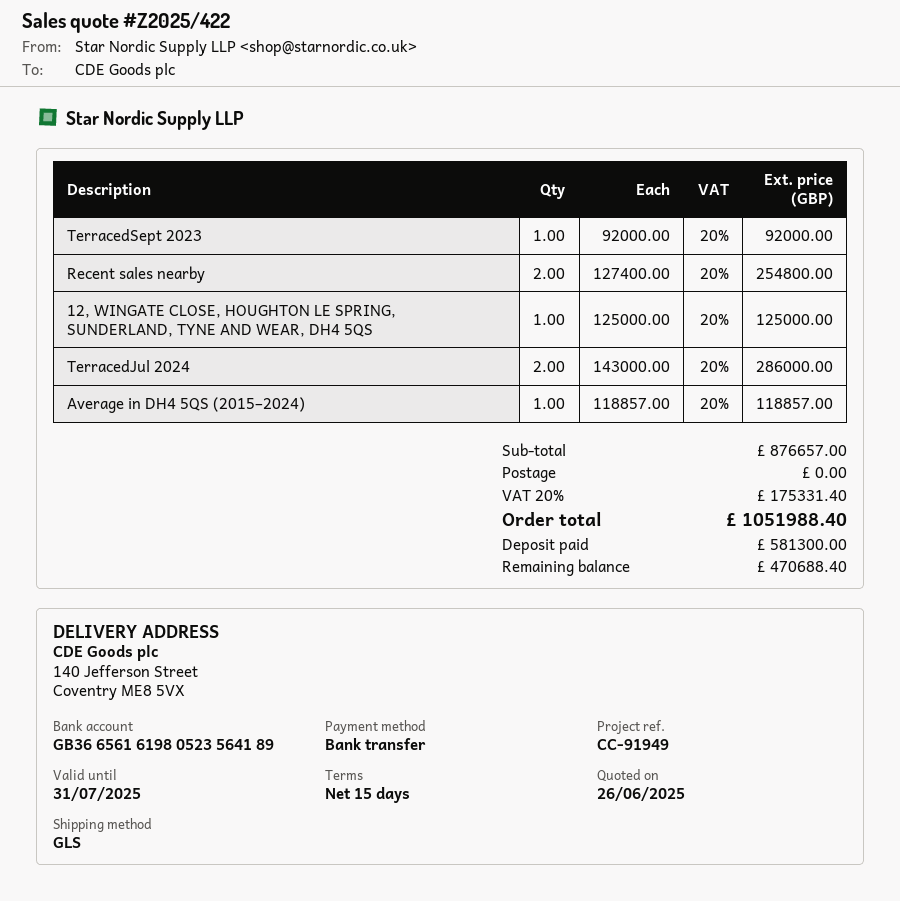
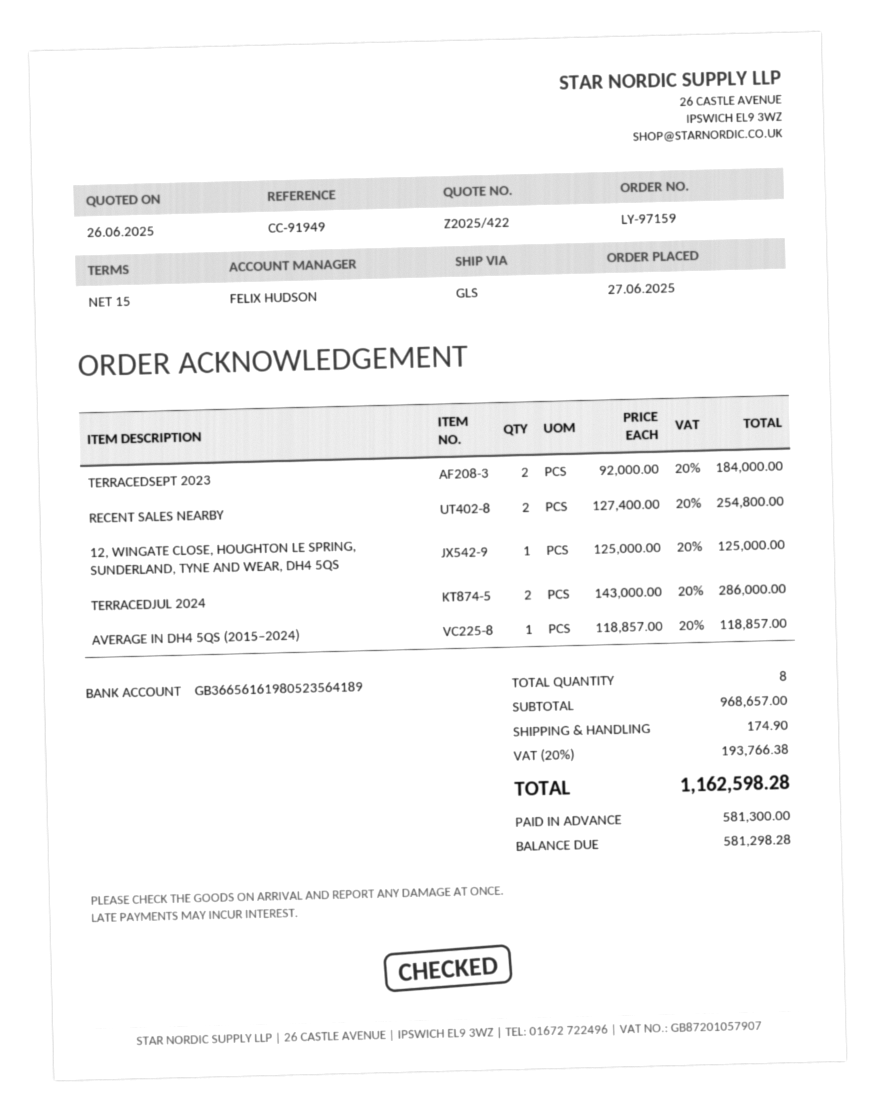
TerracedSept 2023: 1 x 92000.00 = 92000.00 -> 2 x 92000.00 = 184000.00
subtotal: 876657.00 -> 968657.00
shipping: 0.00 -> 174.90
tax: 20% = 175331.40 -> 20% = 193766.38
total: 1051988.40 -> 1162598.28
balance: 470688.40 -> 581298.28

